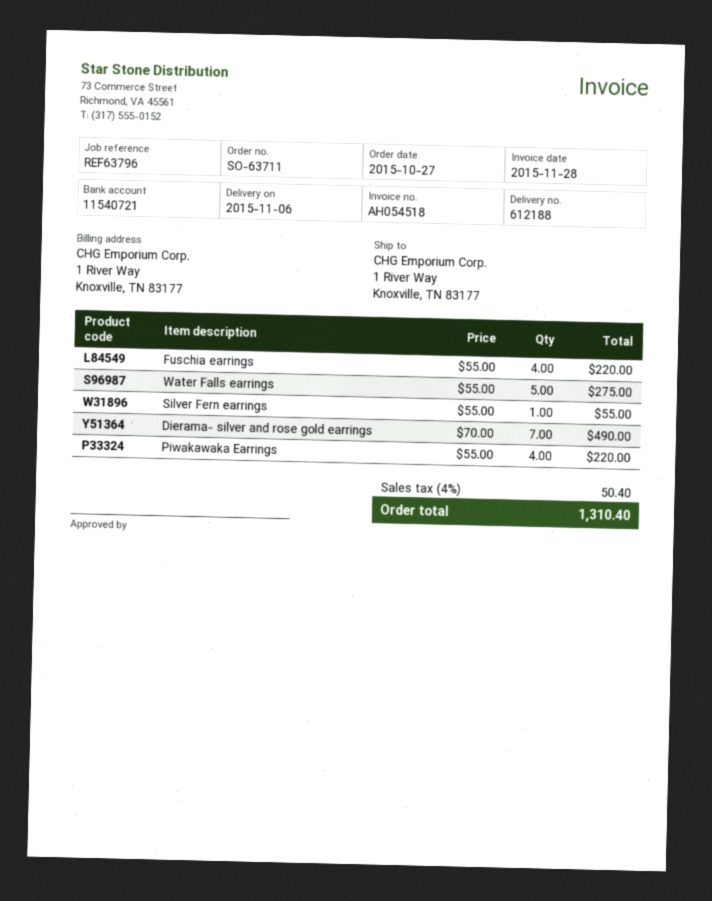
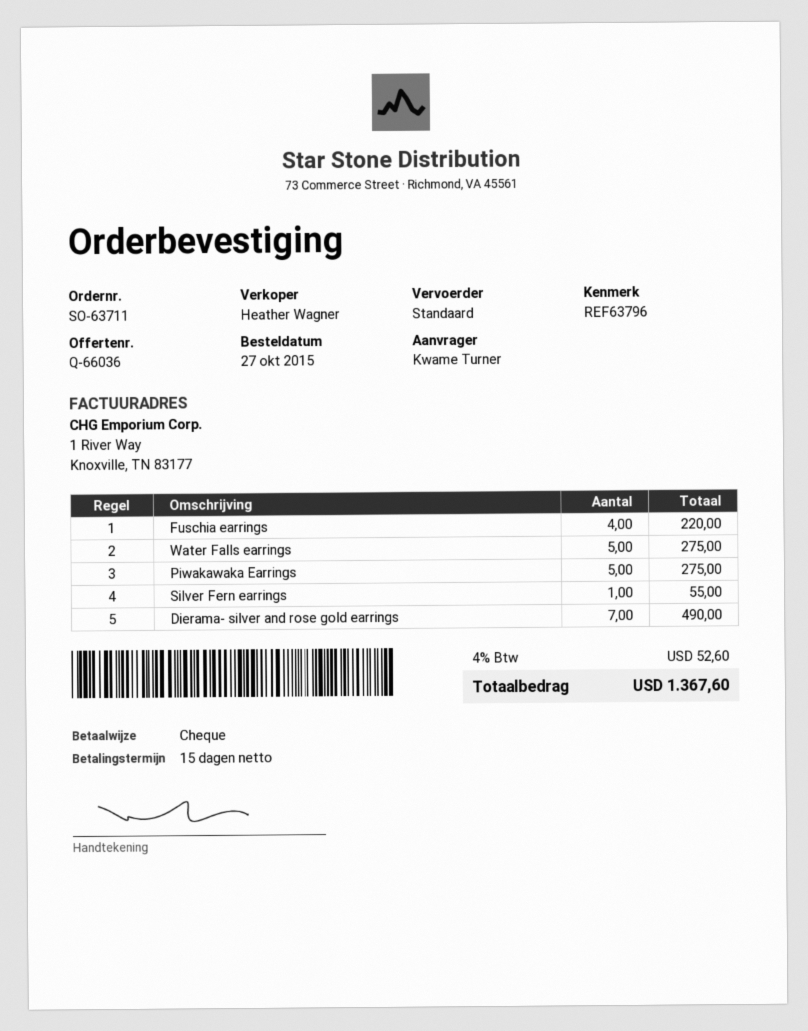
Piwakawaka Earrings: 4 for 220.00 -> 5 for 275.00
tax: 4% = 50.40 -> 4% = 52.60
total: 1310.40 -> 1367.60

